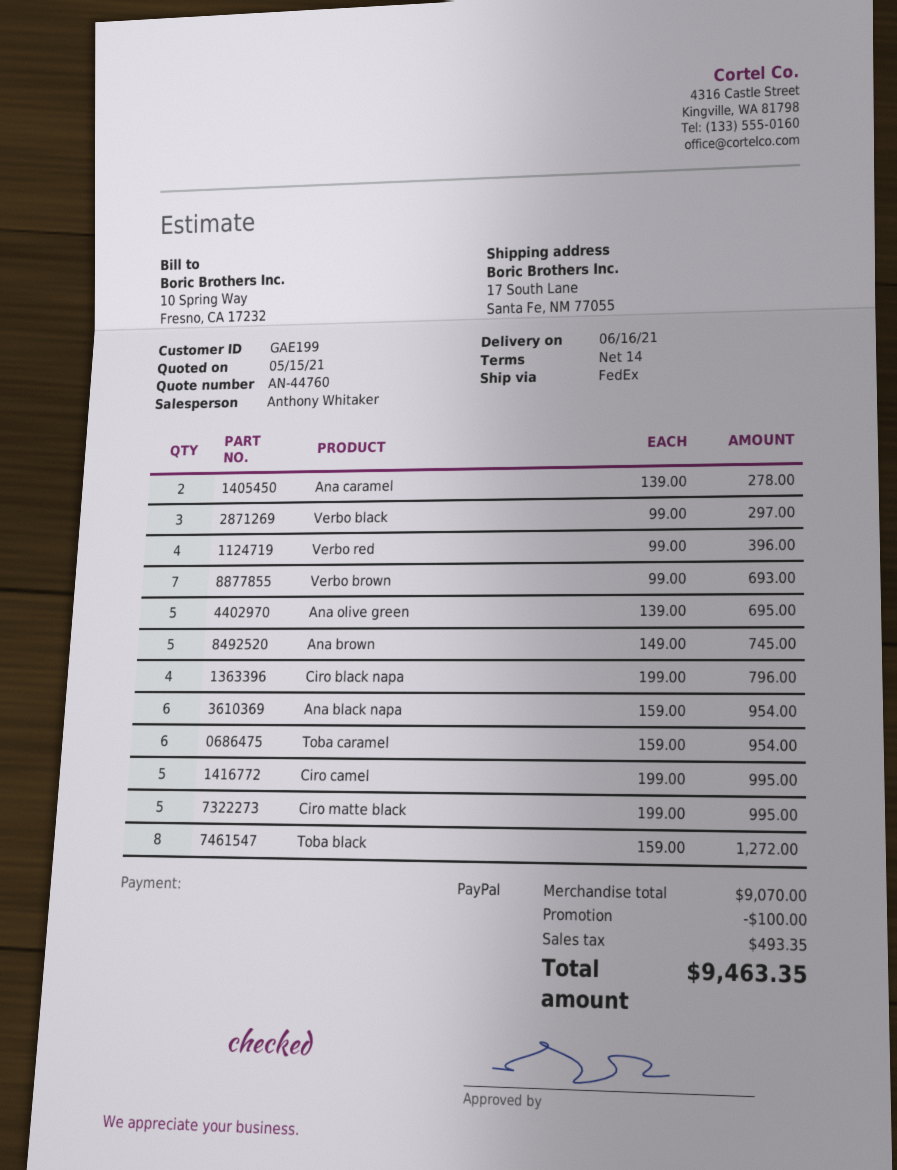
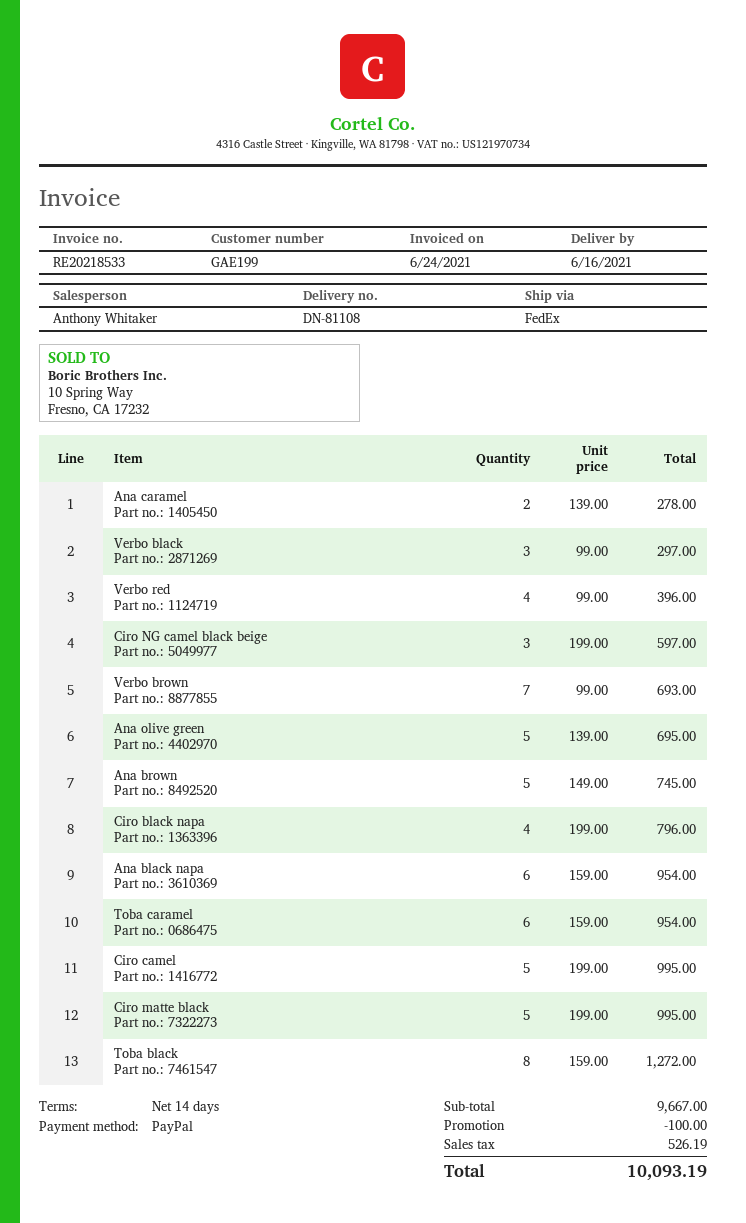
Ciro NG camel black beige: none -> 3 x 199.00 = 597.00
subtotal: 9070.00 -> 9667.00
tax: 493.35 -> 526.19
total: 9463.35 -> 10093.19

